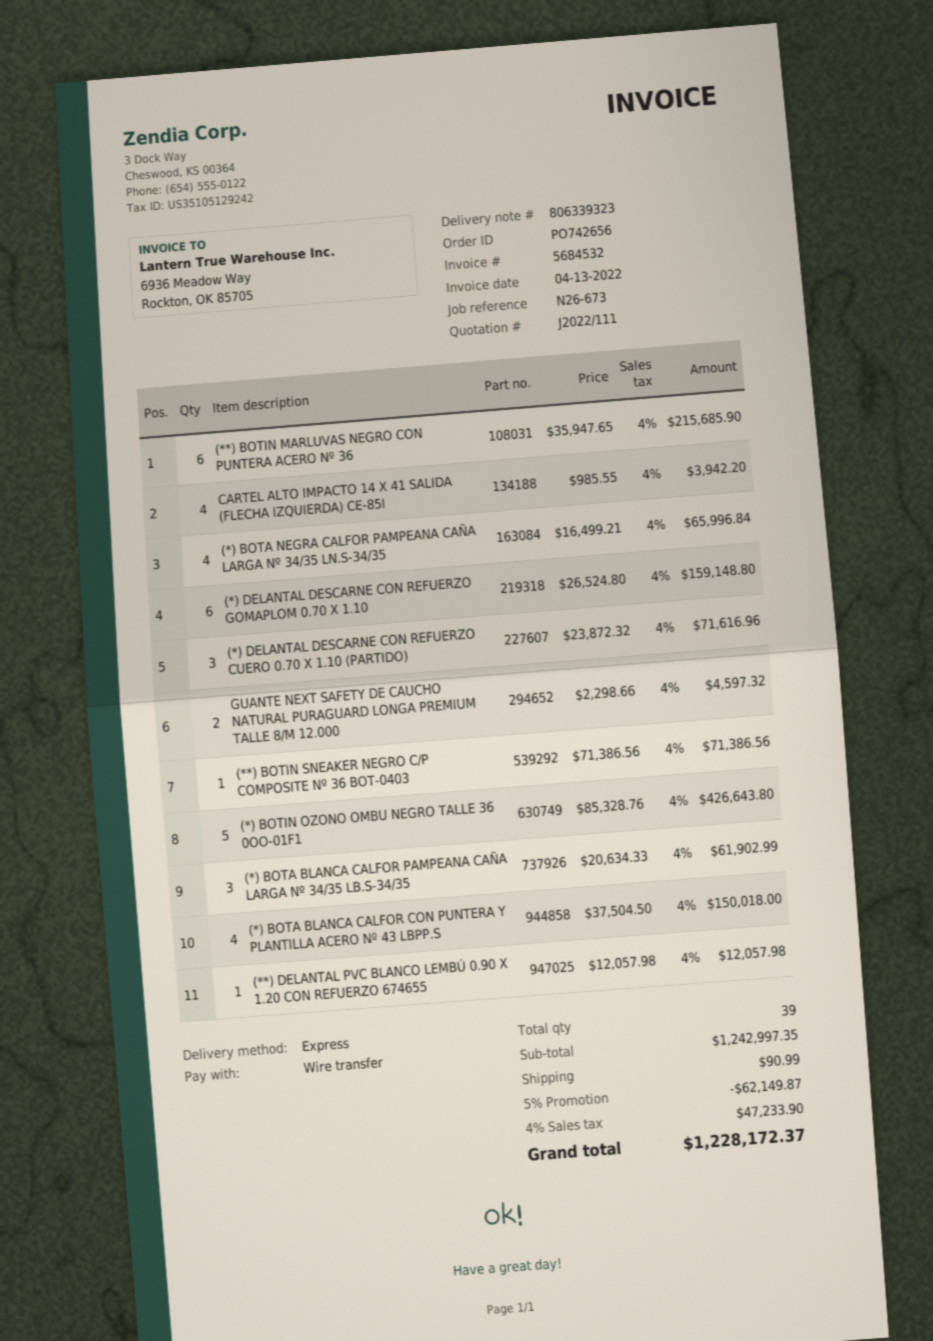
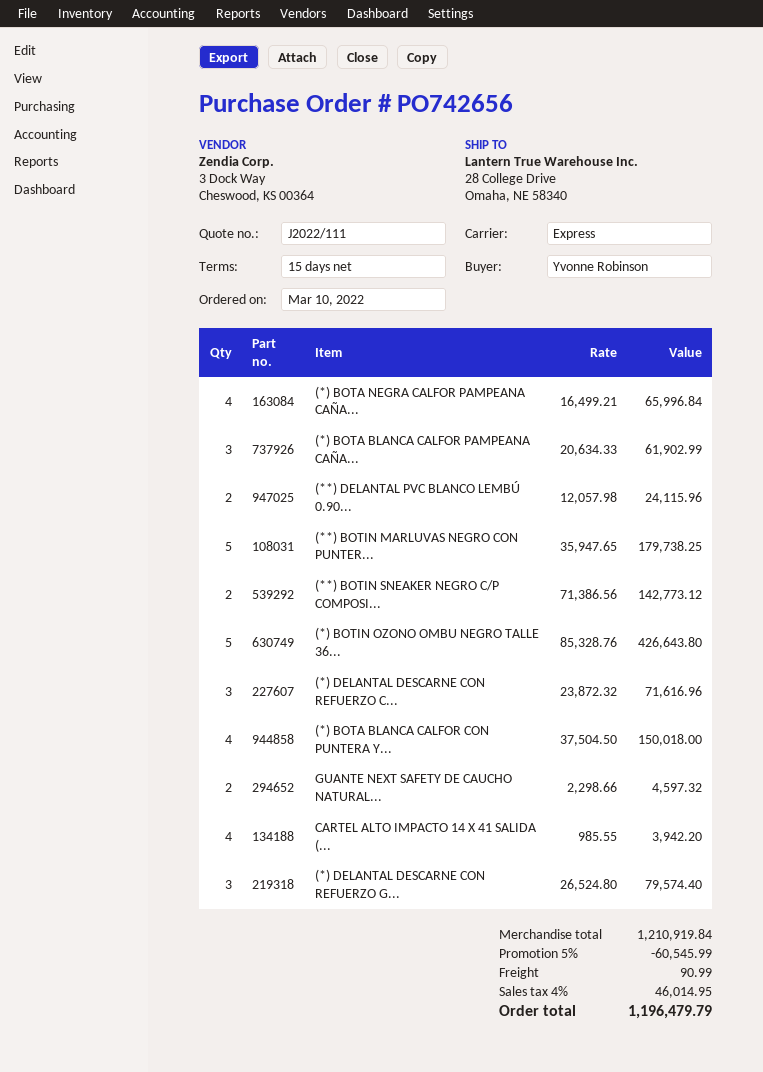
(**) BOTIN MARLUVAS NEGRO CON PUNTERA ACERO Nº 36: 6 x 35947.65 = 215685.90 -> 5 x 35947.65 = 179738.25
(*) DELANTAL DESCARNE CON REFUERZO GOMAPLOM 0.70 X 1.10: 6 x 26524.80 = 159148.80 -> 3 x 26524.80 = 79574.40
(**) BOTIN SNEAKER NEGRO C/P COMPOSITE Nº 36 BOT-0403: 1 x 71386.56 = 71386.56 -> 2 x 71386.56 = 142773.12
(**) DELANTAL PVC BLANCO LEMBÚ 0.90 X 1.20 CON REFUERZO 674655: 1 x 12057.98 = 12057.98 -> 2 x 12057.98 = 24115.96
subtotal: 1242997.35 -> 1210919.84
discount: 5% = 62149.87 -> 5% = 60545.99
tax: 4% = 47233.90 -> 4% = 46014.95
total: 1228172.37 -> 1196479.79

